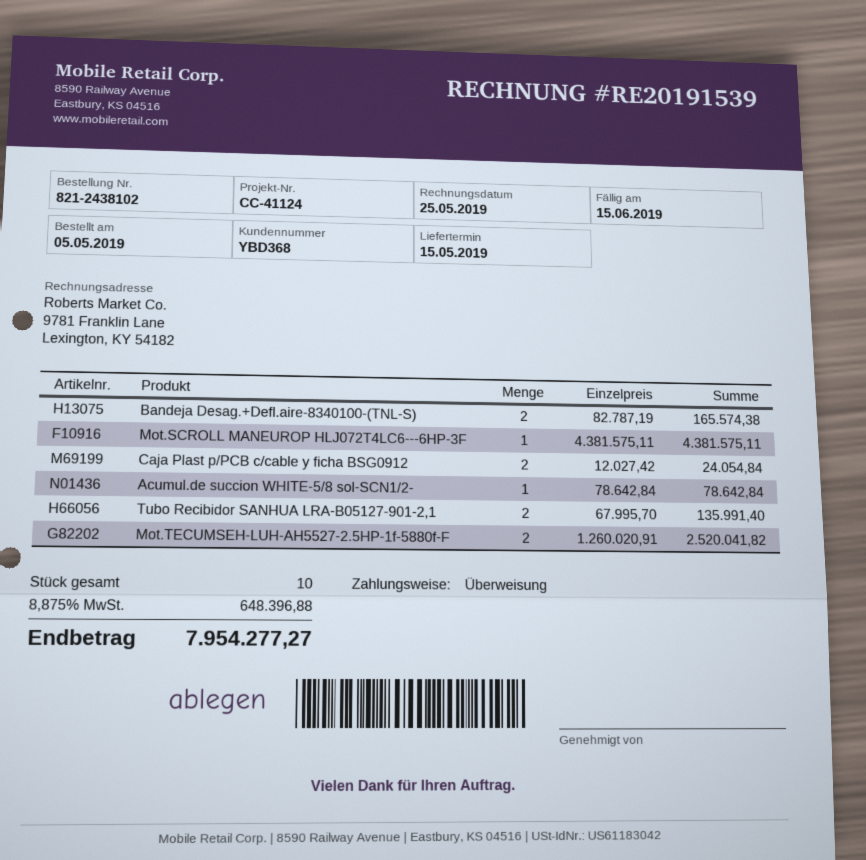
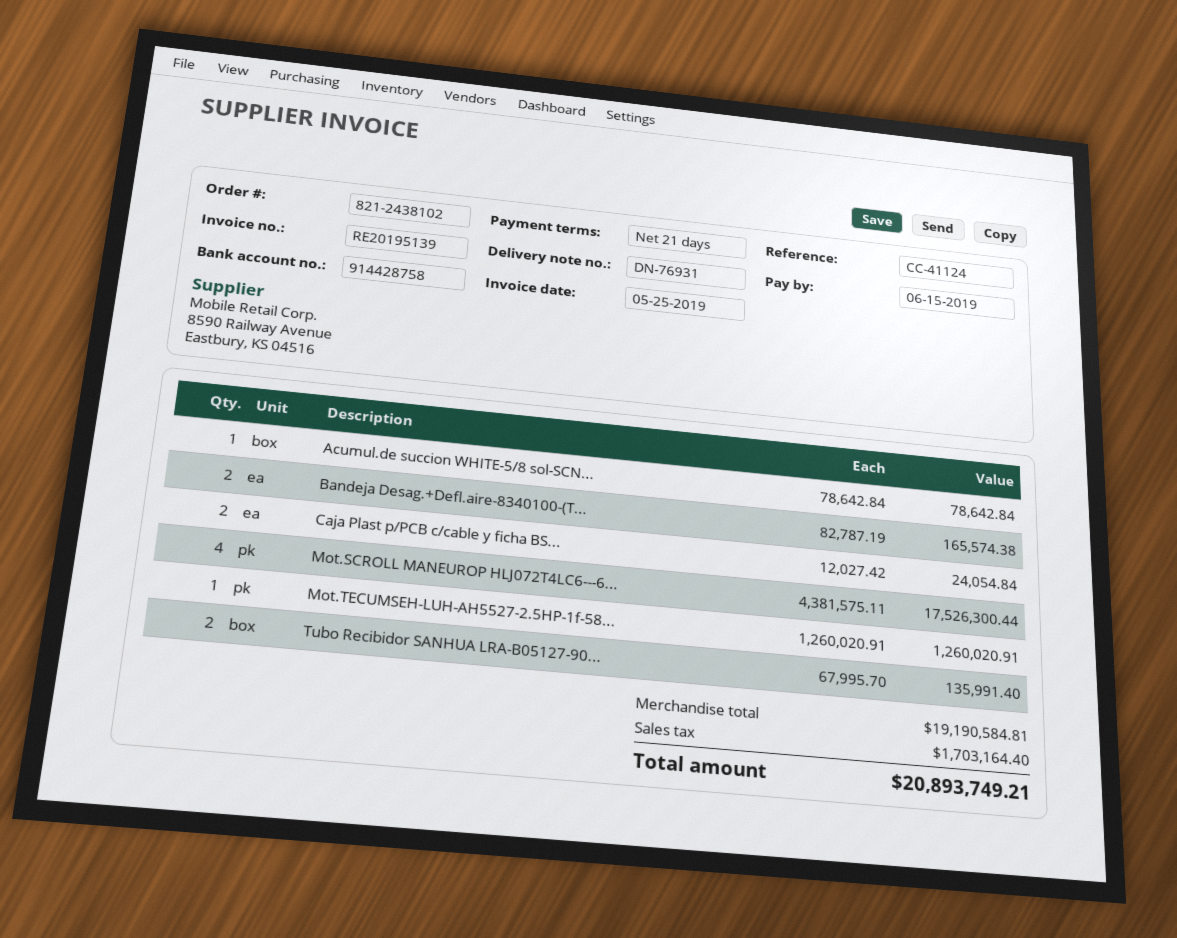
invoice number: RE20191539 -> RE20195139
Mot.SCROLL MANEUROP HLJ072T4LC6---6HP-3F: 1 x 4381575.11 = 4381575.11 -> 4 x 4381575.11 = 17526300.44
Mot.TECUMSEH-LUH-AH5527-2.5HP-1f-5880f-F: 2 x 1260020.91 = 2520041.82 -> 1 x 1260020.91 = 1260020.91
tax: 648396.88 -> 1703164.40
total: 7954277.27 -> 20893749.21

